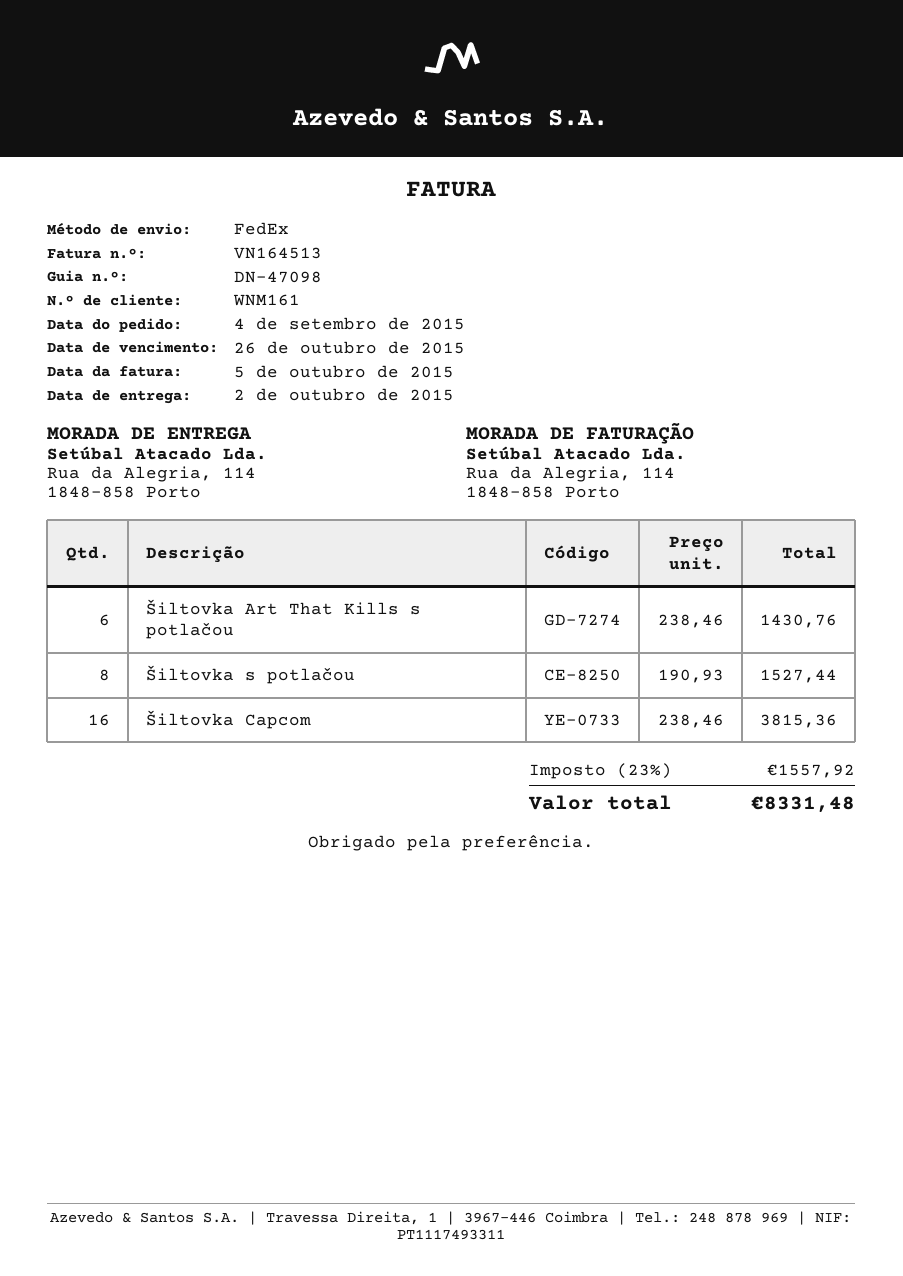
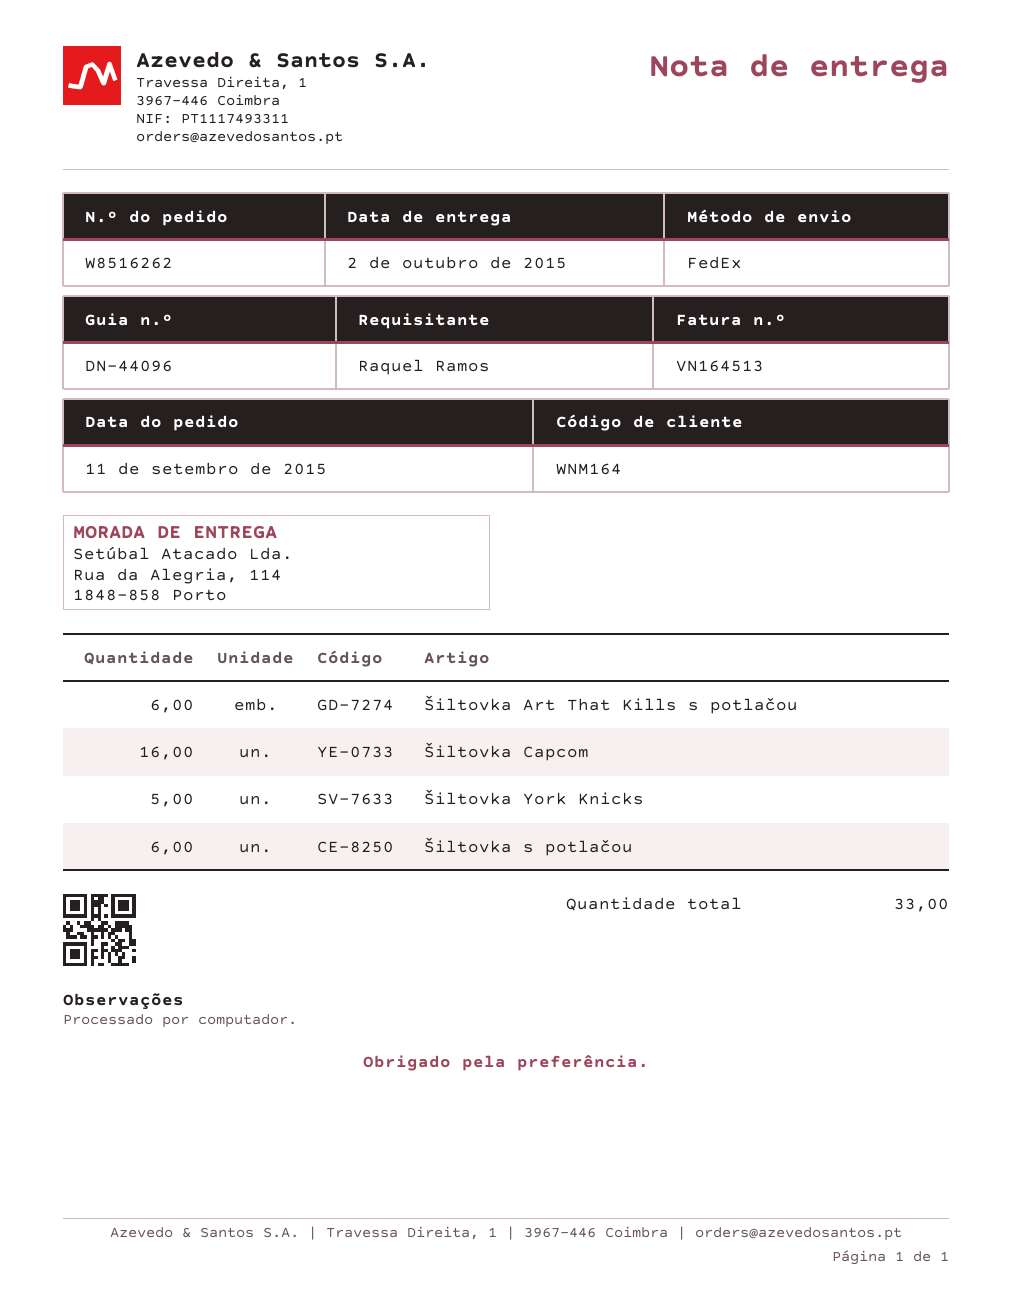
order date: 2015-09-04 -> 2015-09-11
delivery note number: DN-47098 -> DN-44096
customer number: WNM161 -> WNM164
Šiltovka s potlačou: 8 -> 6
Šiltovka York Knicks: none -> 5

